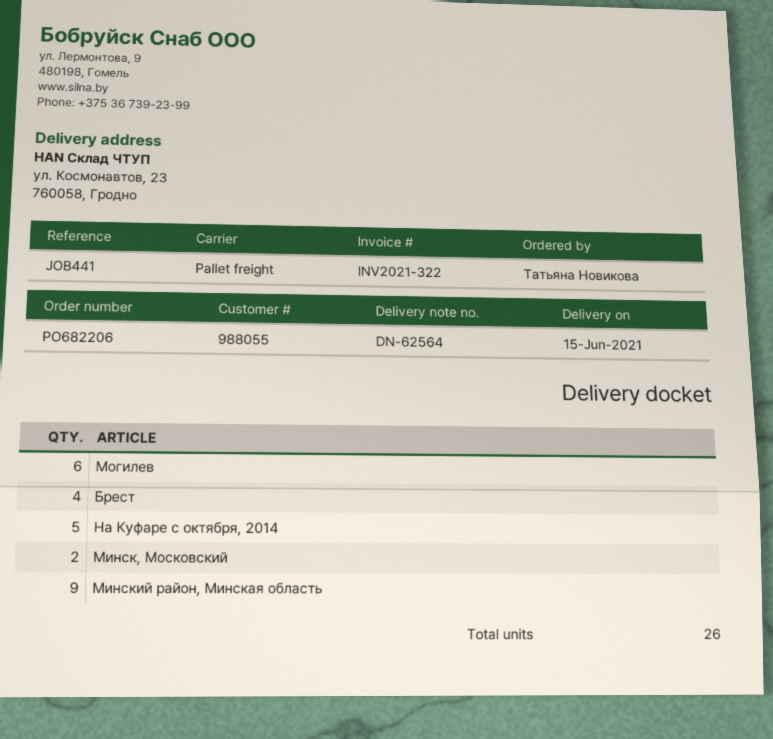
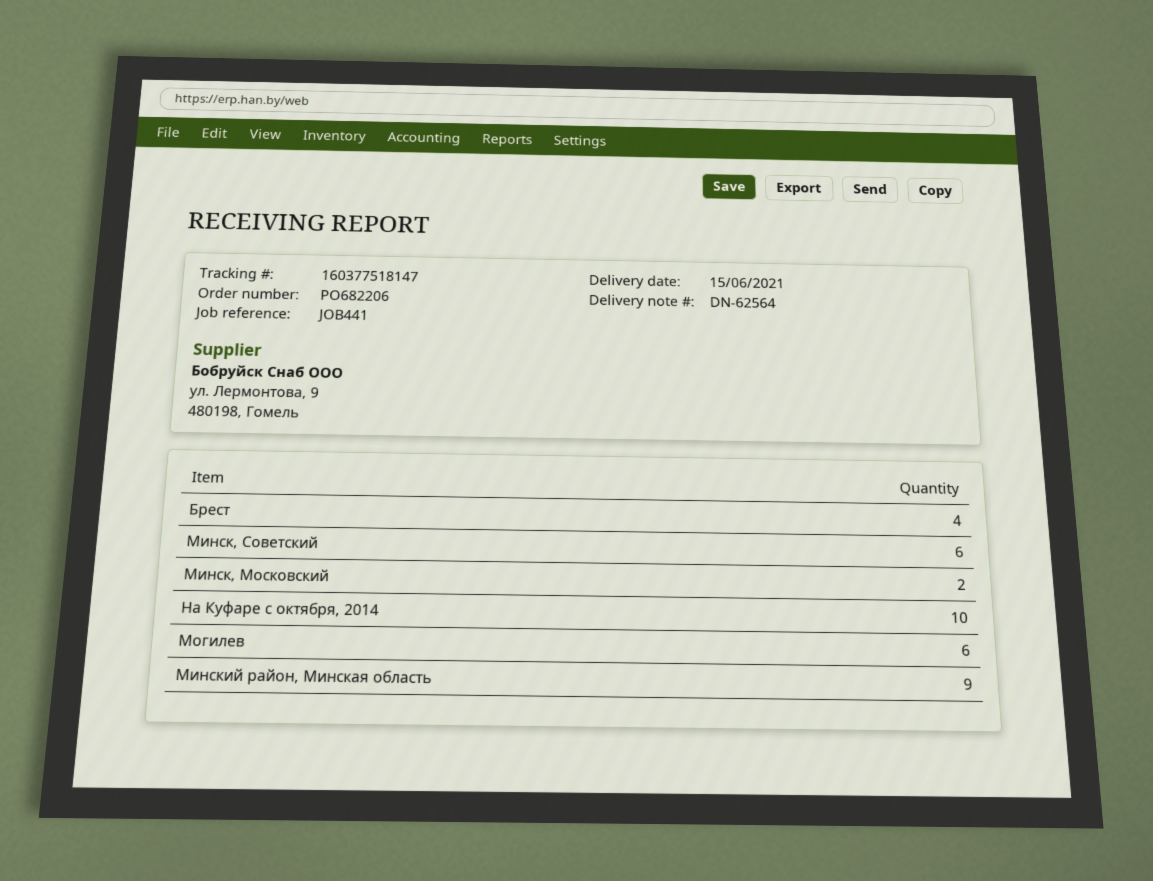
На Куфаре с октября, 2014: 5 -> 10
Минск, Советский: none -> 6

